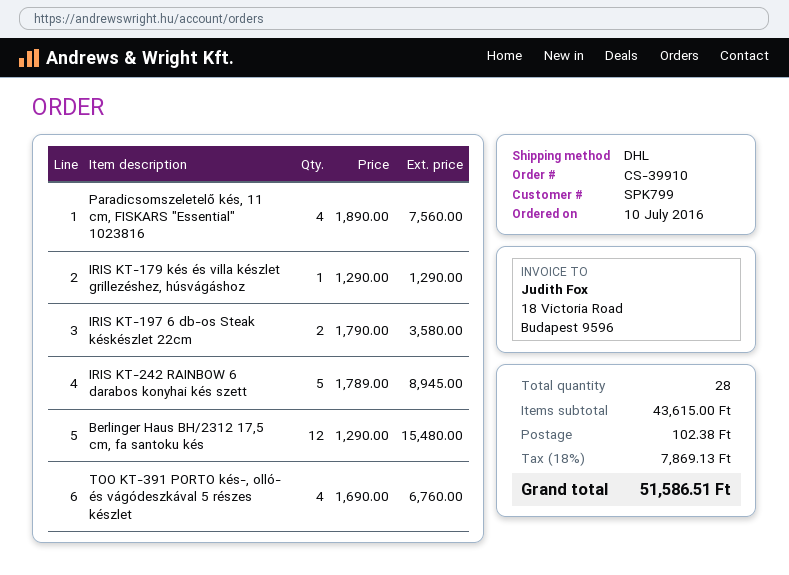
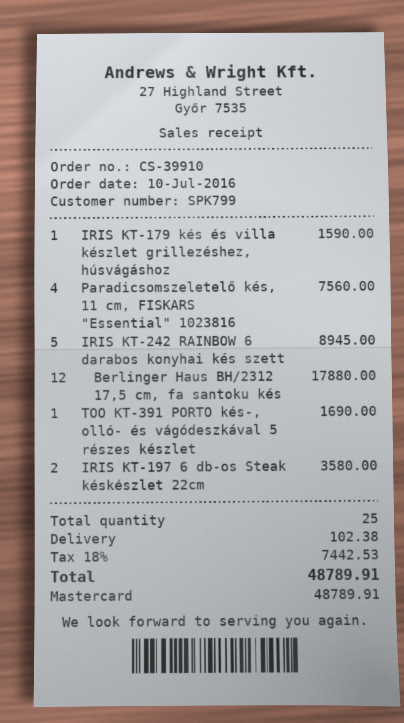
IRIS KT-179 kés és villa készlet grillezéshez, húsvágáshoz: 1 for 1290.00 -> 1 for 1590.00
Berlinger Haus BH/2312 17,5 cm, fa santoku kés: 12 for 15480.00 -> 12 for 17880.00
TOO KT-391 PORTO kés-, olló- és vágódeszkával 5 részes készlet: 4 for 6760.00 -> 1 for 1690.00
total quantity: 28 -> 25
tax: 18% = 7869.13 -> 18% = 7442.53
total: 51586.51 -> 48789.91

